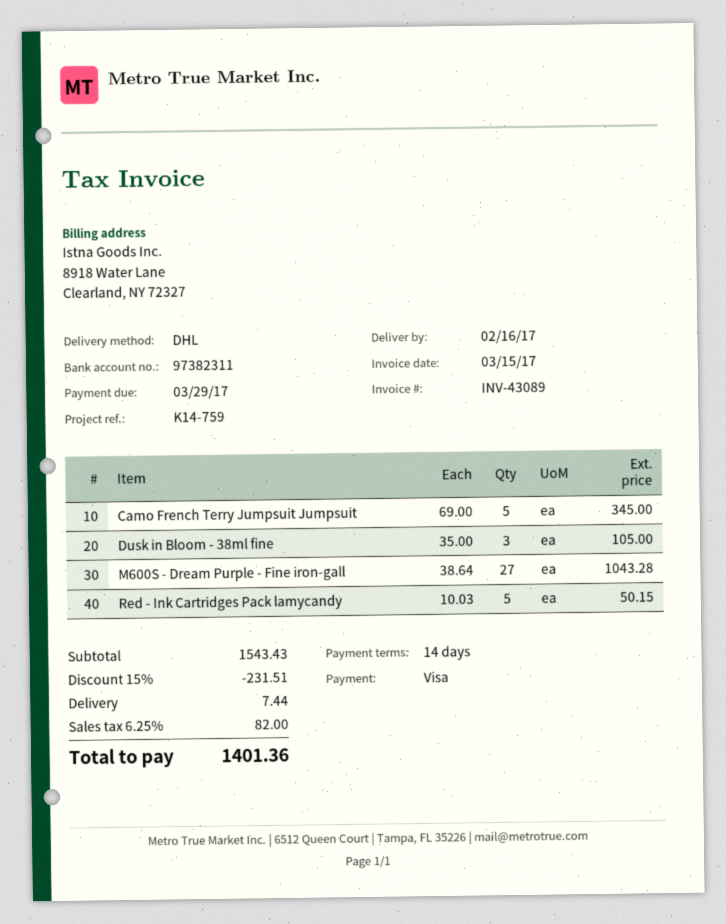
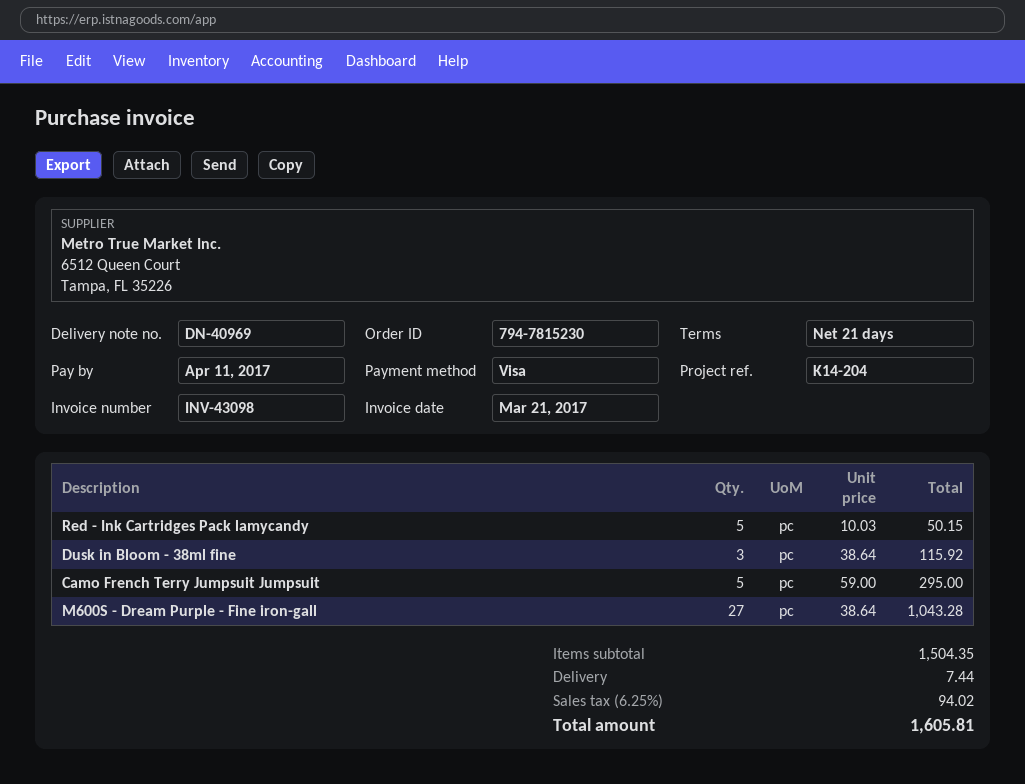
invoice number: INV-43089 -> INV-43098
invoice date: 2017-03-15 -> 2017-03-21
payment terms: 14 days -> 21 days
due date: 2017-03-29 -> 2017-04-11
reference: K14-759 -> K14-204
Camo French Terry Jumpsuit Jumpsuit: 5 x 69.00 = 345.00 -> 5 x 59.00 = 295.00
Dusk in Bloom - 38ml fine: 3 x 35.00 = 105.00 -> 3 x 38.64 = 115.92
subtotal: 1543.43 -> 1504.35
discount: 15% = 231.51 -> none
tax: 6.25% = 82.00 -> 6.25% = 94.02
total: 1401.36 -> 1605.81

